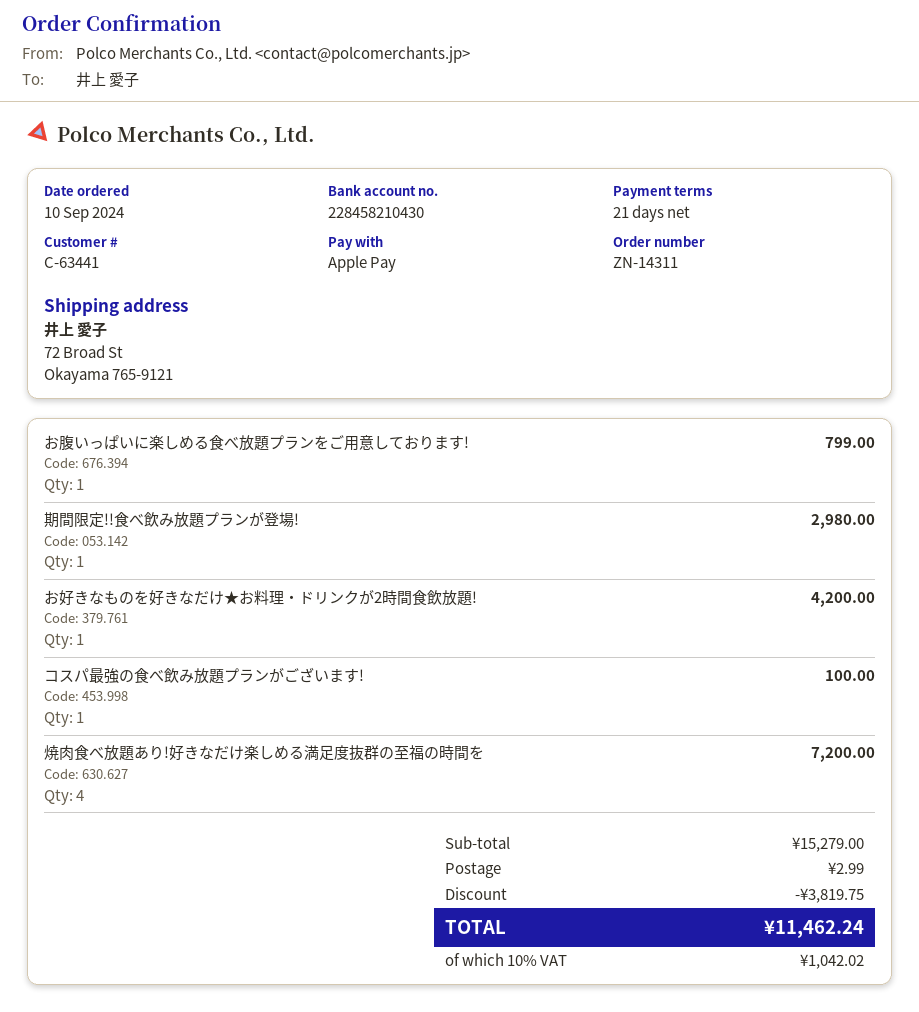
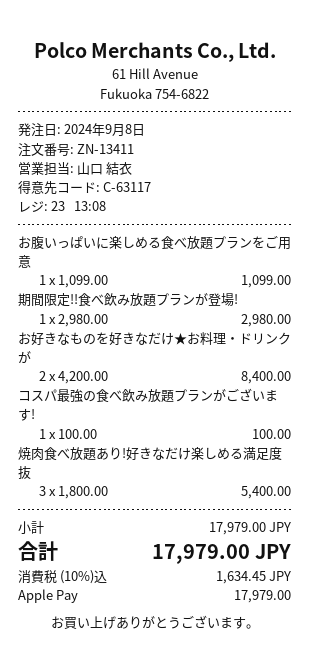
order number: ZN-14311 -> ZN-13411
order date: 2024-09-10 -> 2024-09-08
customer number: C-63441 -> C-63117
お腹いっぱいに楽しめる食べ放題プランをご用意しております!: 1 for 799.00 -> 1 for 1099.00
お好きなものを好きなだけ★お料理・ドリンクが2時間食飲放題!: 1 for 4200.00 -> 2 for 8400.00
焼肉食べ放題あり!好きなだけ楽しめる満足度抜群の至福の時間を: 4 for 7200.00 -> 3 for 5400.00
subtotal: 15279.00 -> 17979.00
discount: 3819.75 -> none
shipping: 2.99 -> none
tax: 10% = 1042.02 -> 10% = 1634.45
total: 11462.24 -> 17979.00

